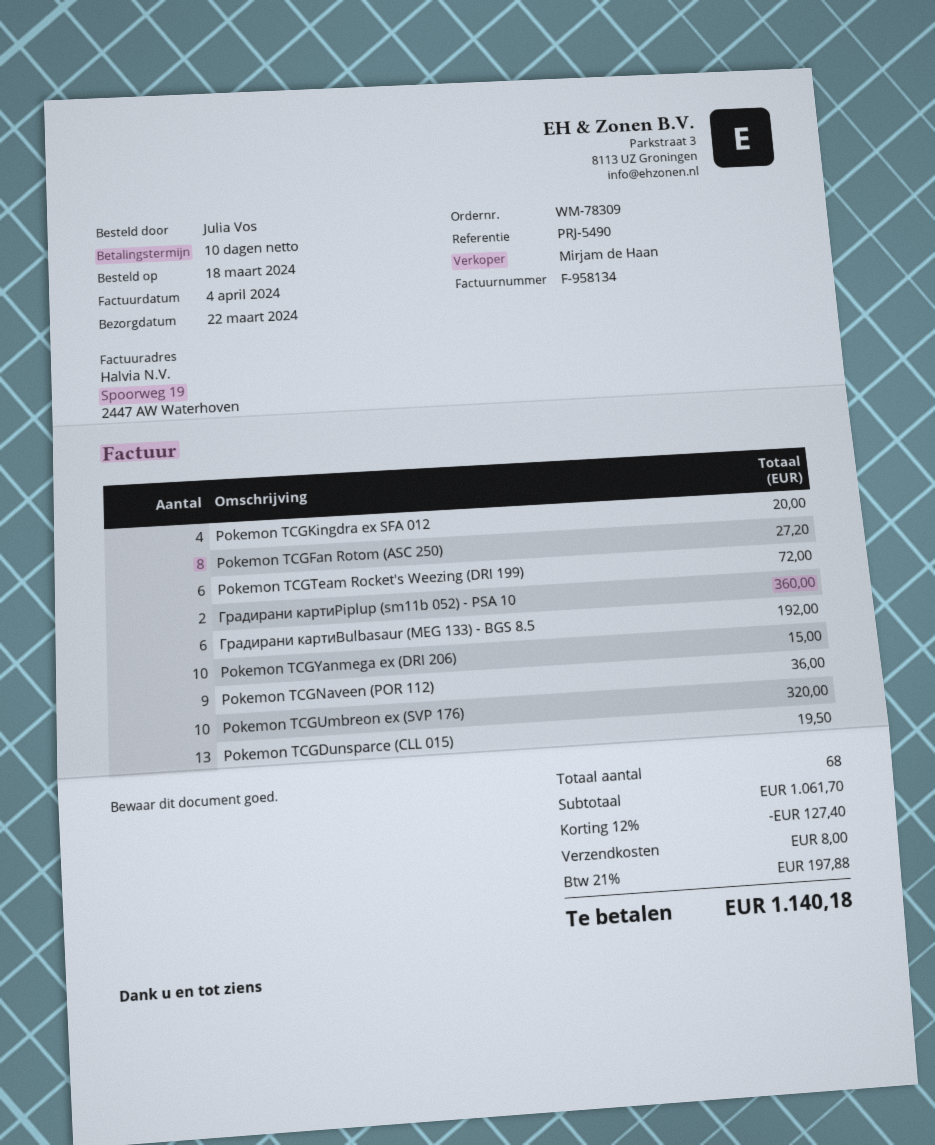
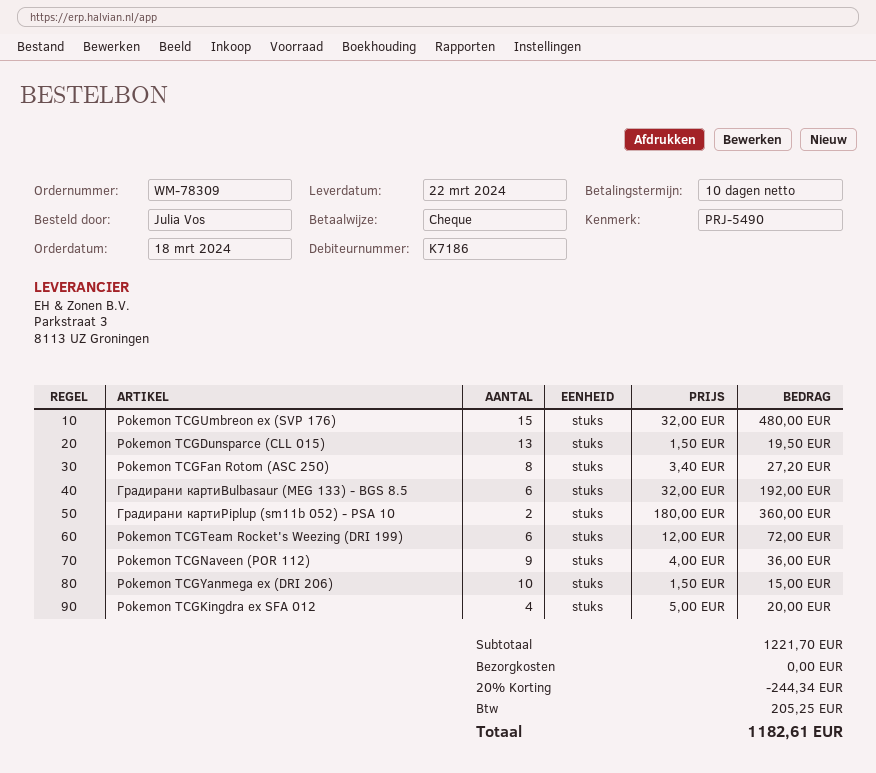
Pokemon TCGUmbreon ex (SVP 176): 10 for 320.00 -> 15 for 480.00
subtotal: 1061.70 -> 1221.70
discount: 12% = 127.40 -> 20% = 244.34
shipping: 8.00 -> 0.00
tax: 197.88 -> 205.25
total: 1140.18 -> 1182.61

